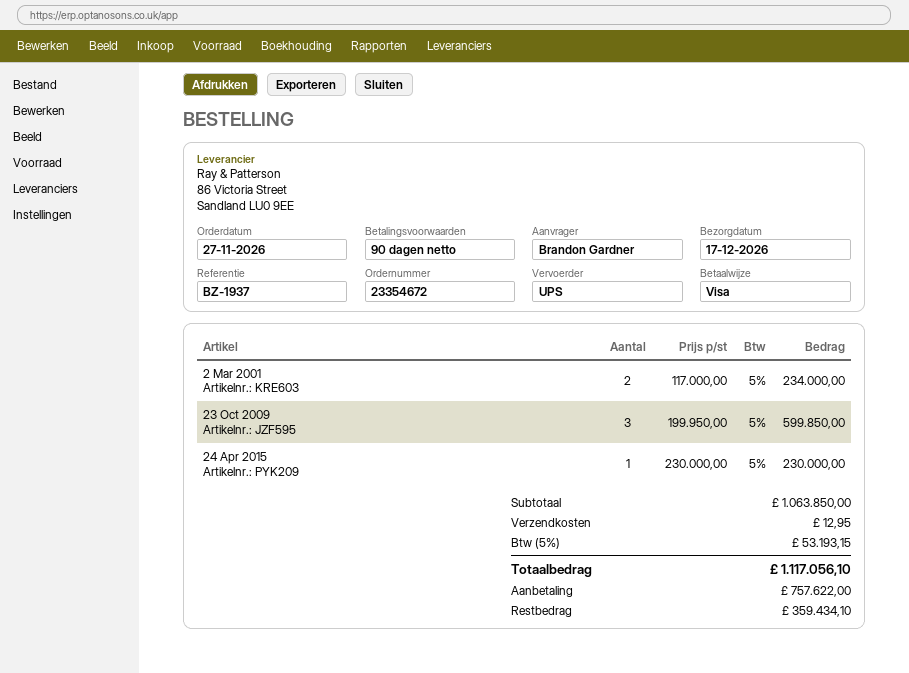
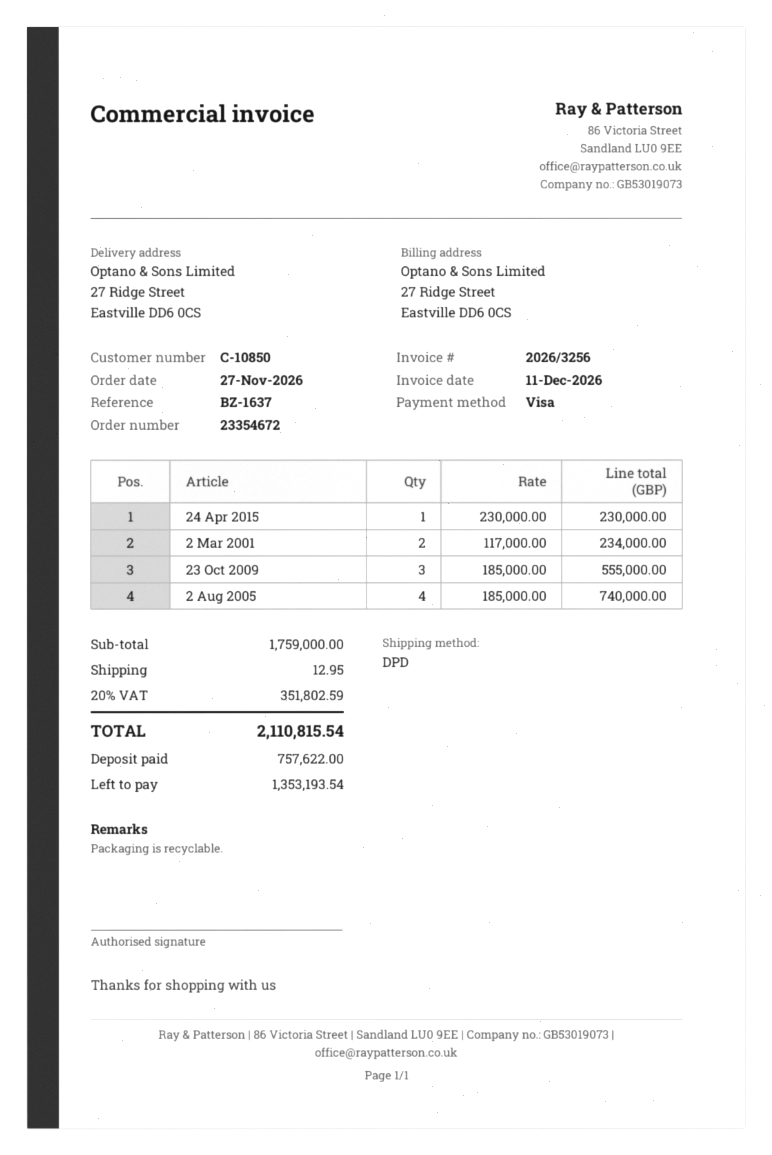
reference: BZ-1937 -> BZ-1637
shipping method: UPS -> DPD
23 Oct 2009: 3 x 199950.00 = 599850.00 -> 3 x 185000.00 = 555000.00
2 Aug 2005: none -> 4 x 185000.00 = 740000.00
subtotal: 1063850.00 -> 1759000.00
tax: 5% = 53193.15 -> 20% = 351802.59
total: 1117056.10 -> 2110815.54
balance: 359434.10 -> 1353193.54

